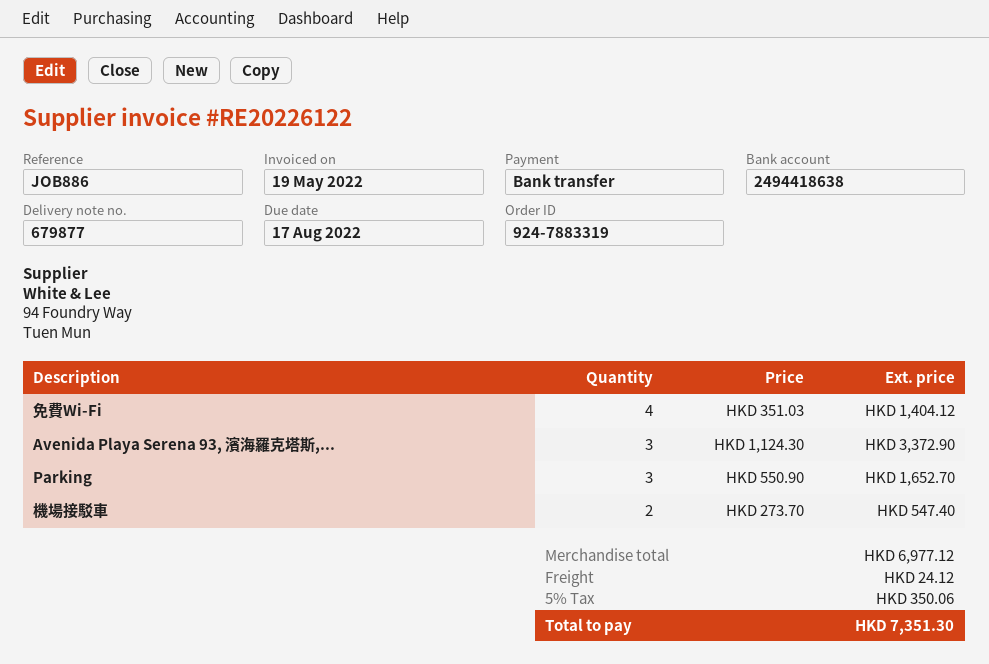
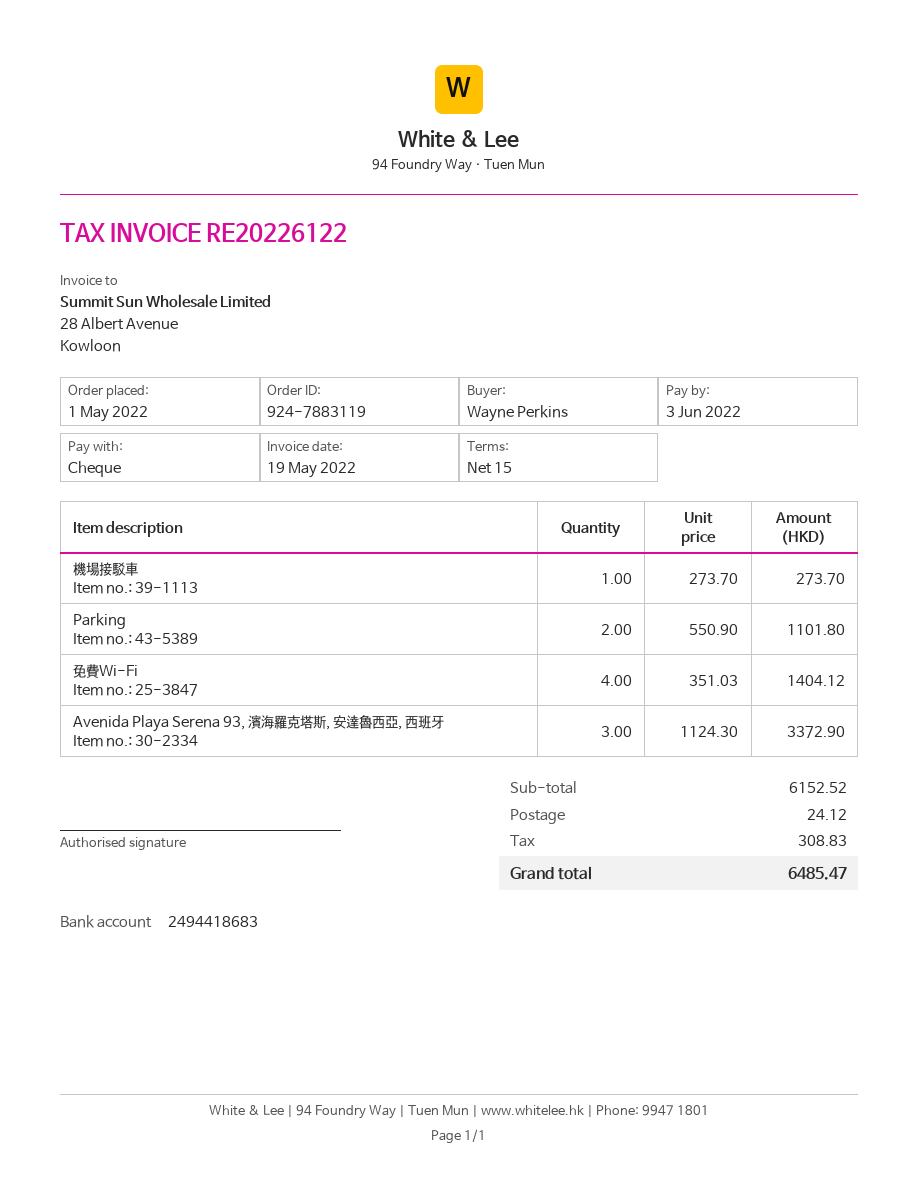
order number: 924-7883319 -> 924-7883119
due date: 2022-08-17 -> 2022-06-03
payment method: bank transfer -> cheque
bank account: 2494418638 -> 2494418683
Parking: 3 x 550.90 = 1652.70 -> 2 x 550.90 = 1101.80
機場接駁車: 2 x 273.70 = 547.40 -> 1 x 273.70 = 273.70
subtotal: 6977.12 -> 6152.52
tax: 350.06 -> 308.83
total: 7351.30 -> 6485.47

